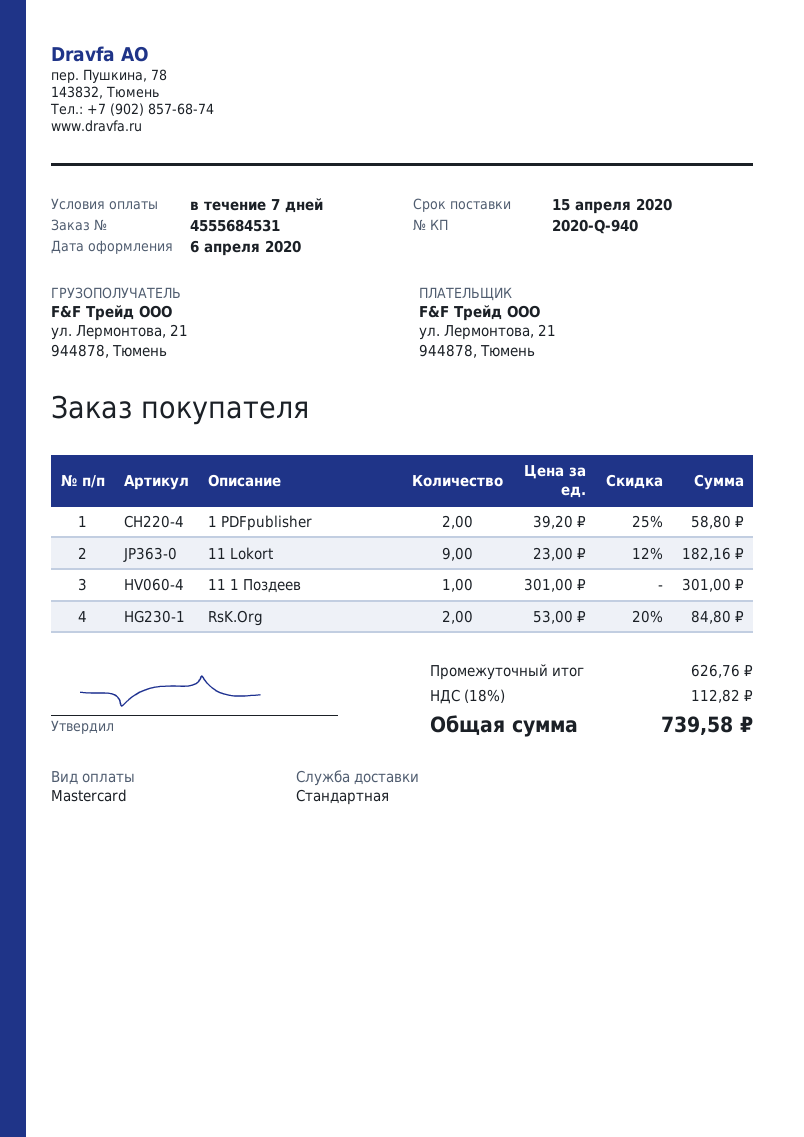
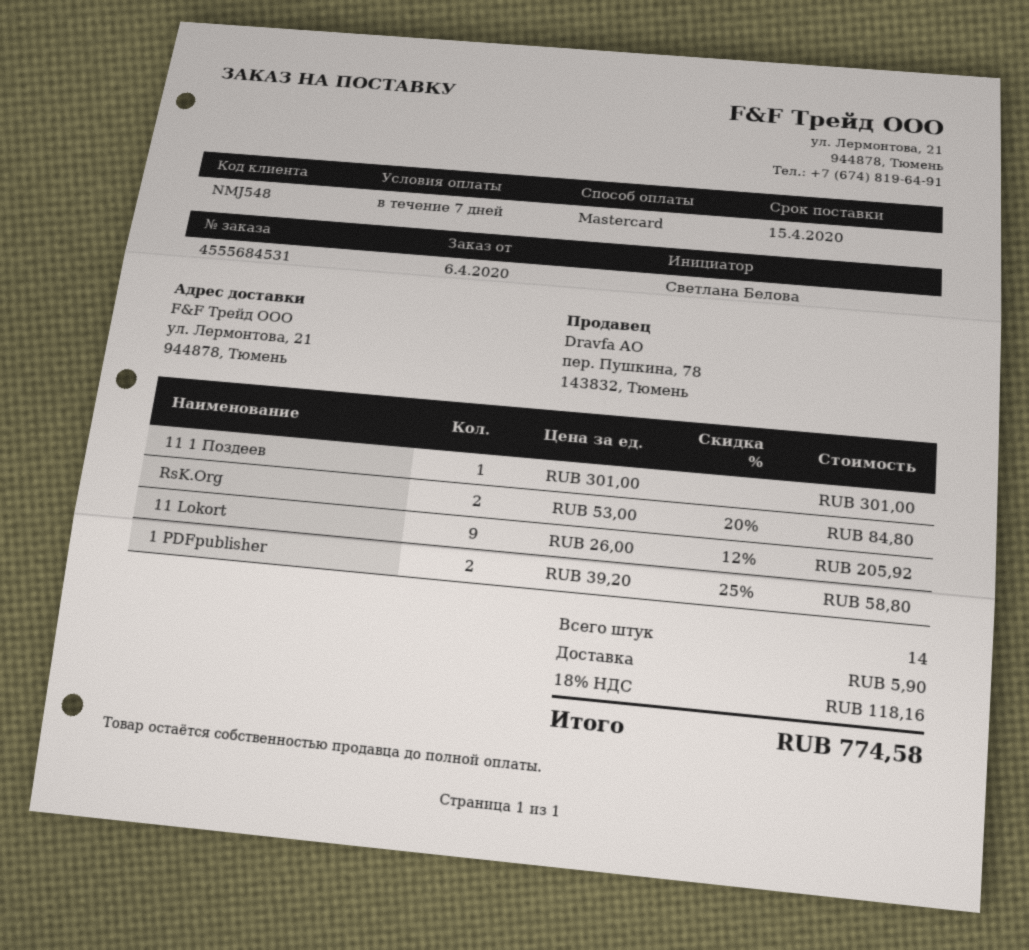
11 Lokort: 9 x 23.00 - 12% = 182.16 -> 9 x 26.00 - 12% = 205.92
shipping: none -> 5.90
tax: 18% = 112.82 -> 18% = 118.16
total: 739.58 -> 774.58

